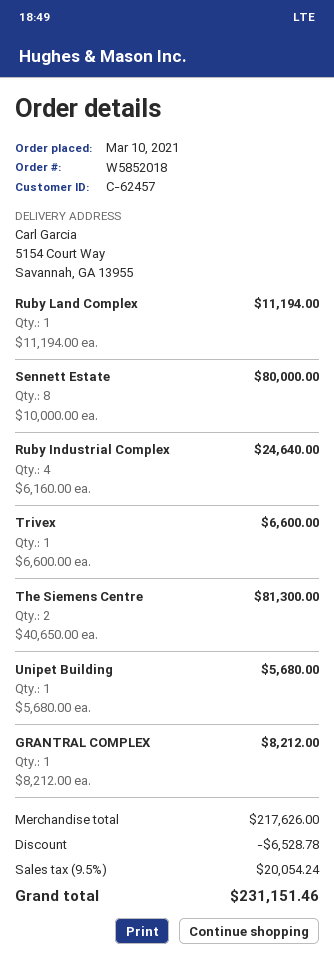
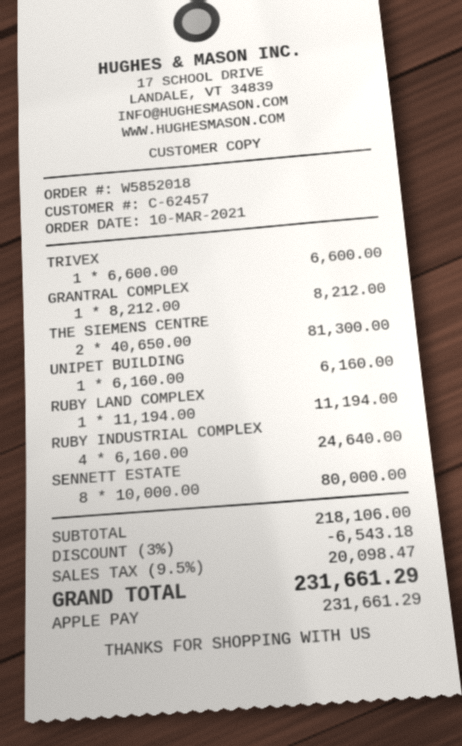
Unipet Building: 1 x 5680.00 = 5680.00 -> 1 x 6160.00 = 6160.00
subtotal: 217626.00 -> 218106.00
discount: 6528.78 -> 6543.18
tax: 9.5% = 20054.24 -> 9.5% = 20098.47
total: 231151.46 -> 231661.29

